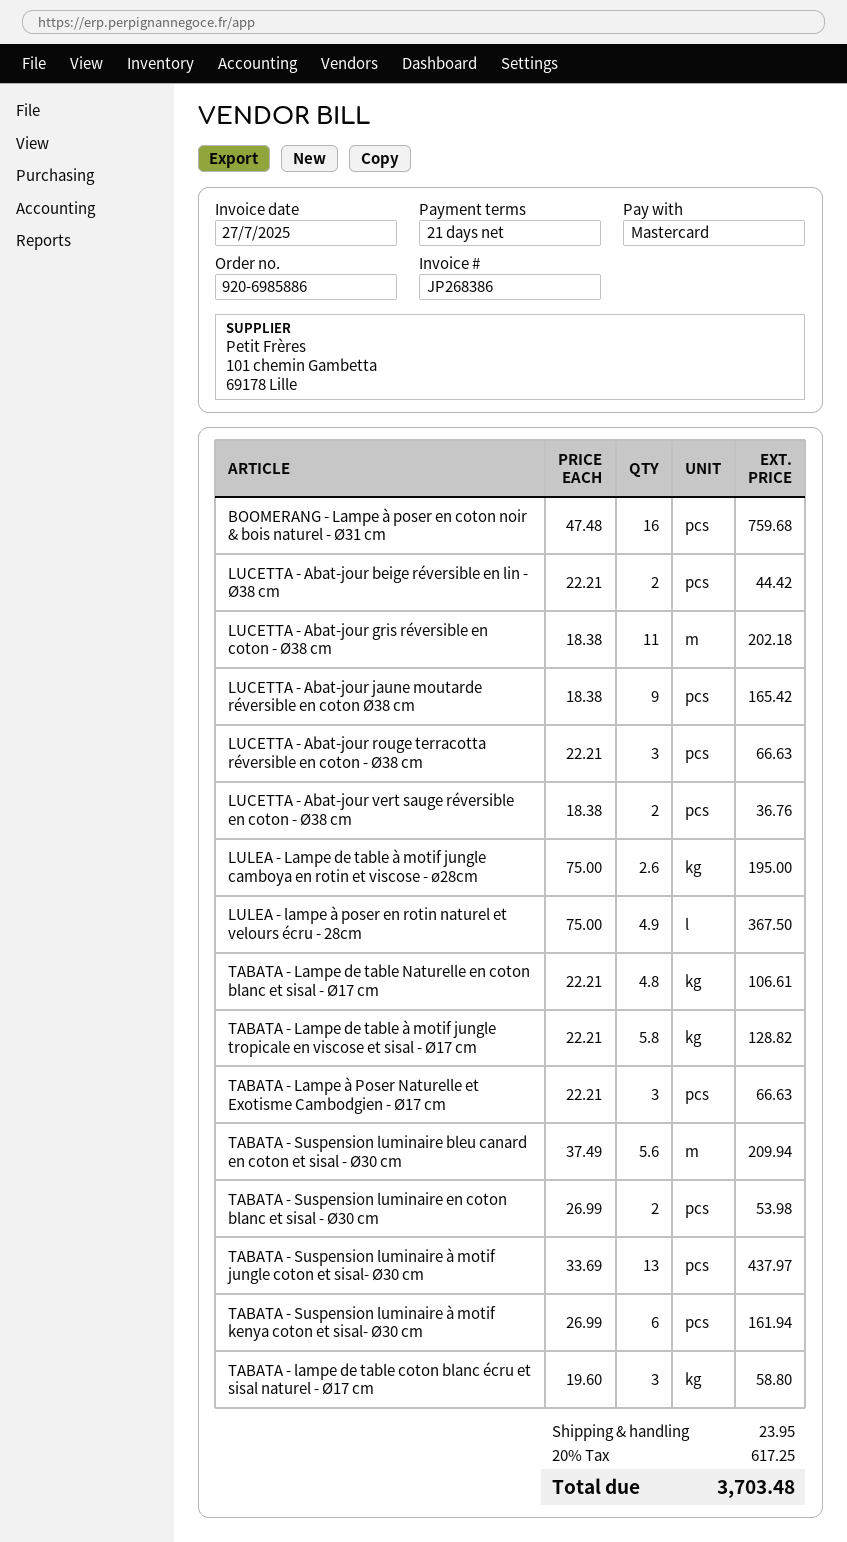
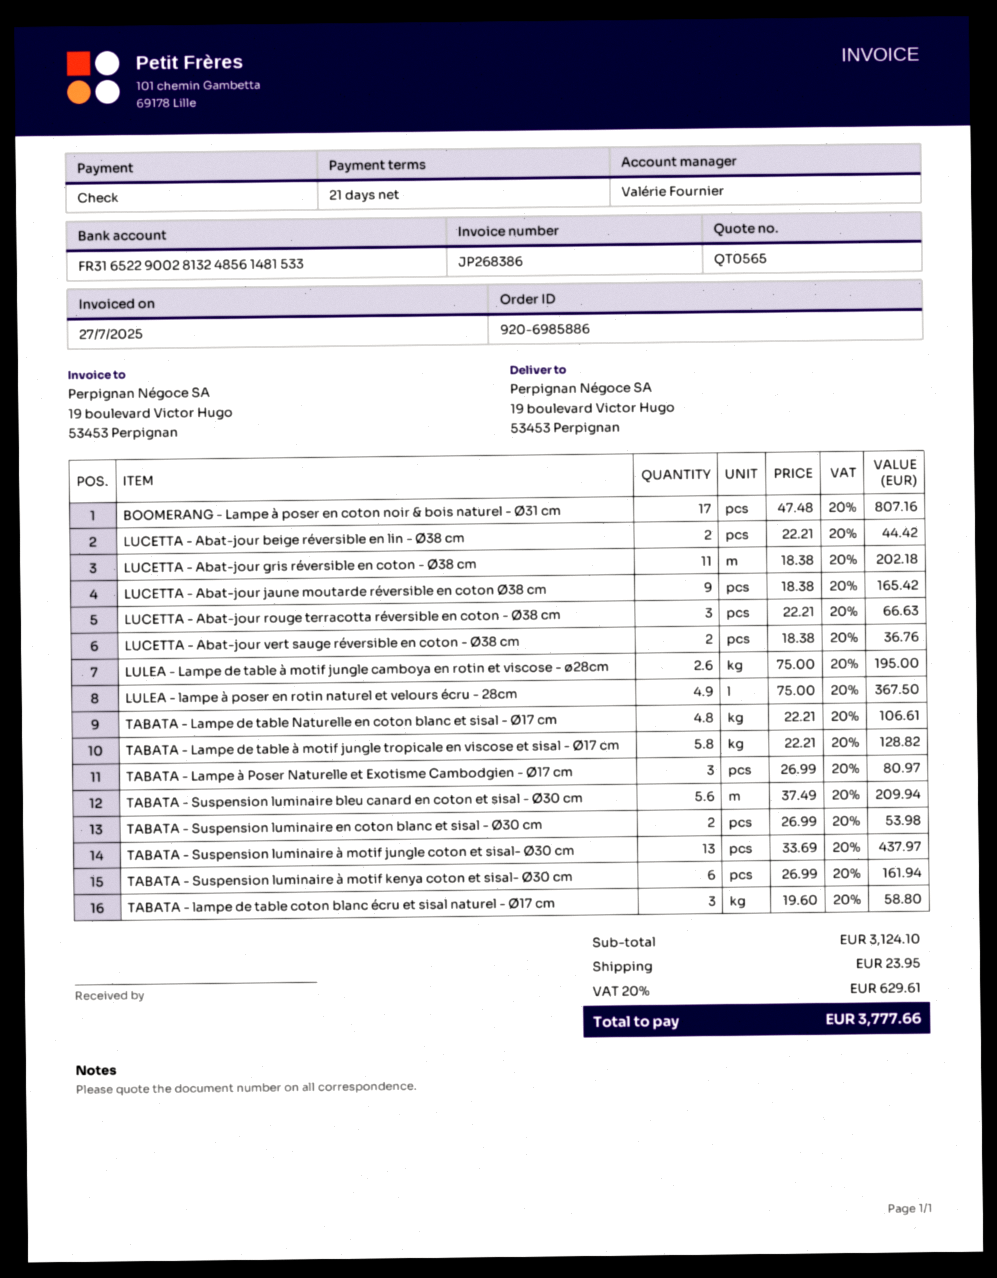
payment method: Mastercard -> cheque
BOOMERANG - Lampe à poser en coton noir & bois naturel - Ø31 cm: 16 x 47.48 = 759.68 -> 17 x 47.48 = 807.16
TABATA - Lampe à Poser Naturelle et Exotisme Cambodgien - Ø17 cm: 3 x 22.21 = 66.63 -> 3 x 26.99 = 80.97
tax: 20% = 617.25 -> 20% = 629.61
total: 3703.48 -> 3777.66

